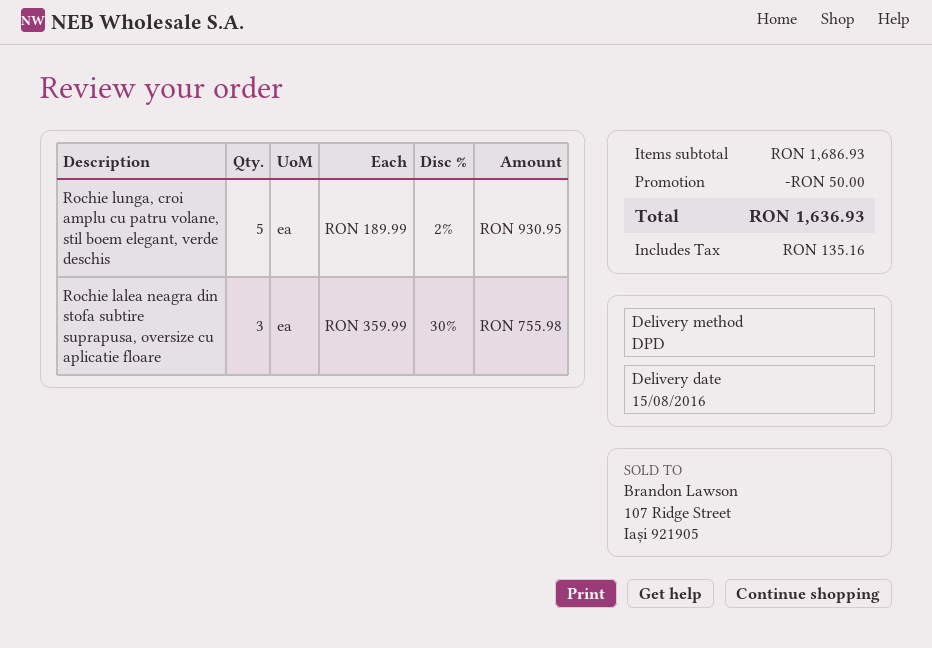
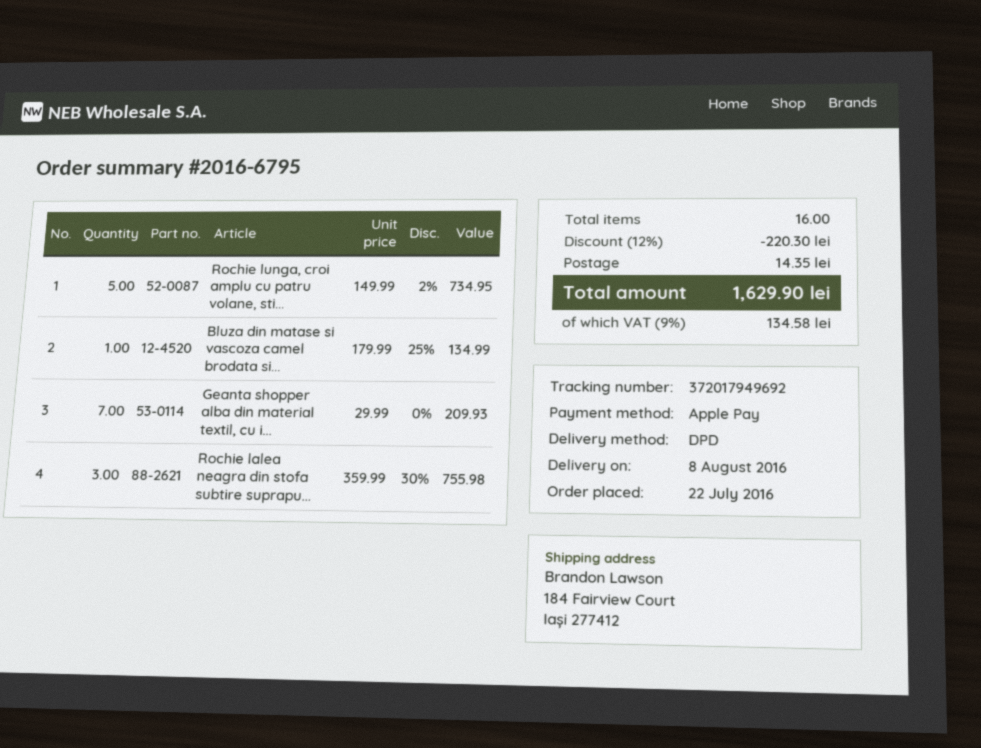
delivery date: 2016-08-15 -> 2016-08-08
Rochie lunga, croi amplu cu patru volane, stil boem elegant, verde deschis: 5 x 189.99 - 2% = 930.95 -> 5 x 149.99 - 2% = 734.95
Bluza din matase si vascoza camel brodata si...: none -> 1 x 179.99 - 25% = 134.99
Geanta shopper alba din material textil, cu i...: none -> 7 x 29.99 = 209.93
discount: 50.00 -> 220.30
shipping: none -> 14.35
tax: 135.16 -> 134.58
total: 1636.93 -> 1629.90

